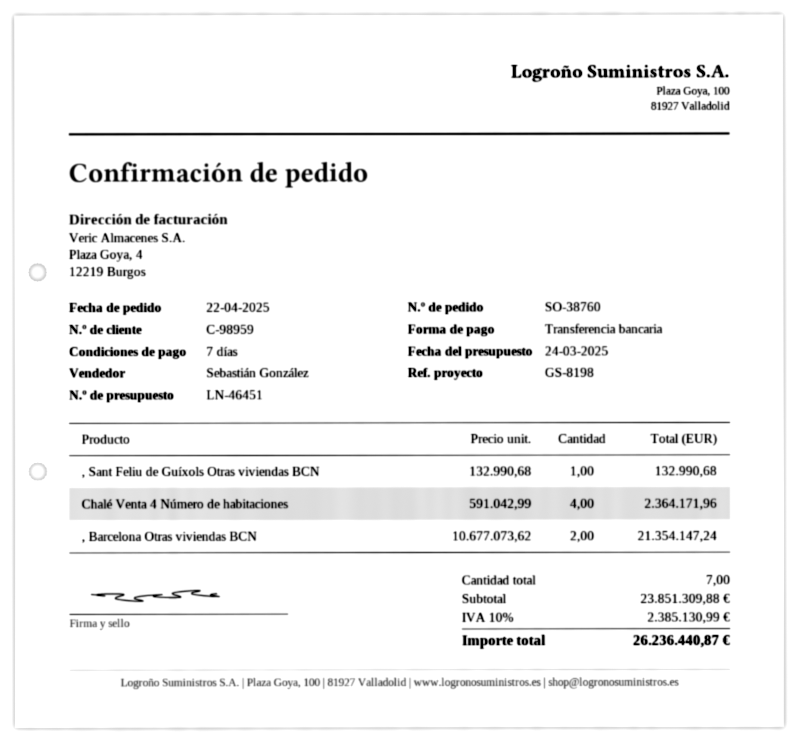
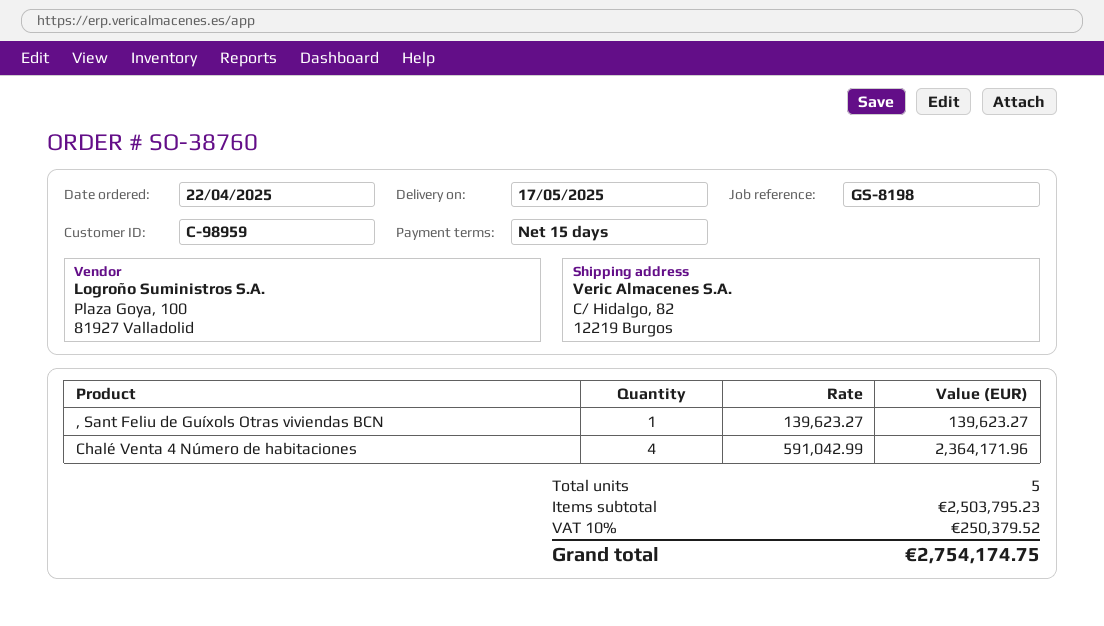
payment terms: 7 days -> 15 days
, Sant Feliu de Guíxols Otras viviendas BCN: 1 x 132990.68 = 132990.68 -> 1 x 139623.27 = 139623.27
, Barcelona Otras viviendas BCN: 2 x 10677073.62 = 21354147.24 -> none
total quantity: 7 -> 5
subtotal: 23851309.88 -> 2503795.23
tax: 10% = 2385130.99 -> 10% = 250379.52
total: 26236440.87 -> 2754174.75

